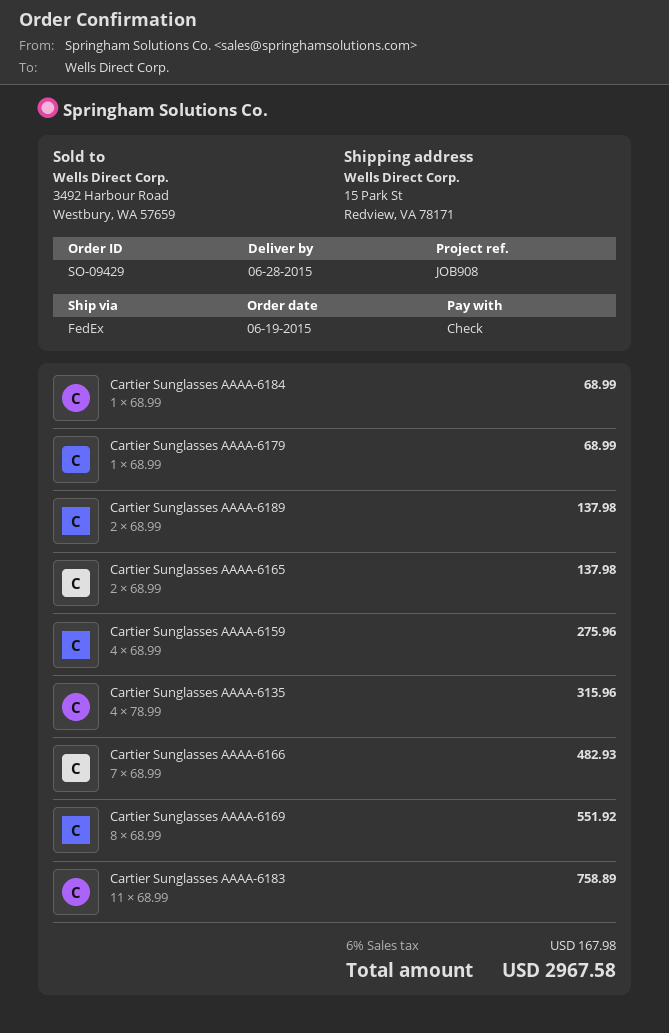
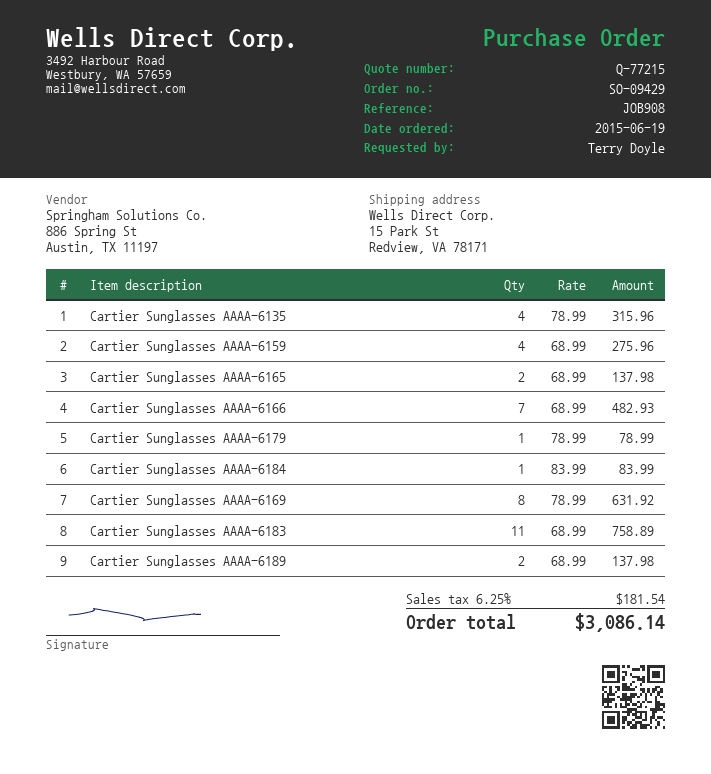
Cartier Sunglasses AAAA-6184: 1 x 68.99 = 68.99 -> 1 x 83.99 = 83.99
Cartier Sunglasses AAAA-6179: 1 x 68.99 = 68.99 -> 1 x 78.99 = 78.99
Cartier Sunglasses AAAA-6169: 8 x 68.99 = 551.92 -> 8 x 78.99 = 631.92
tax: 6% = 167.98 -> 6.25% = 181.54
total: 2967.58 -> 3086.14

